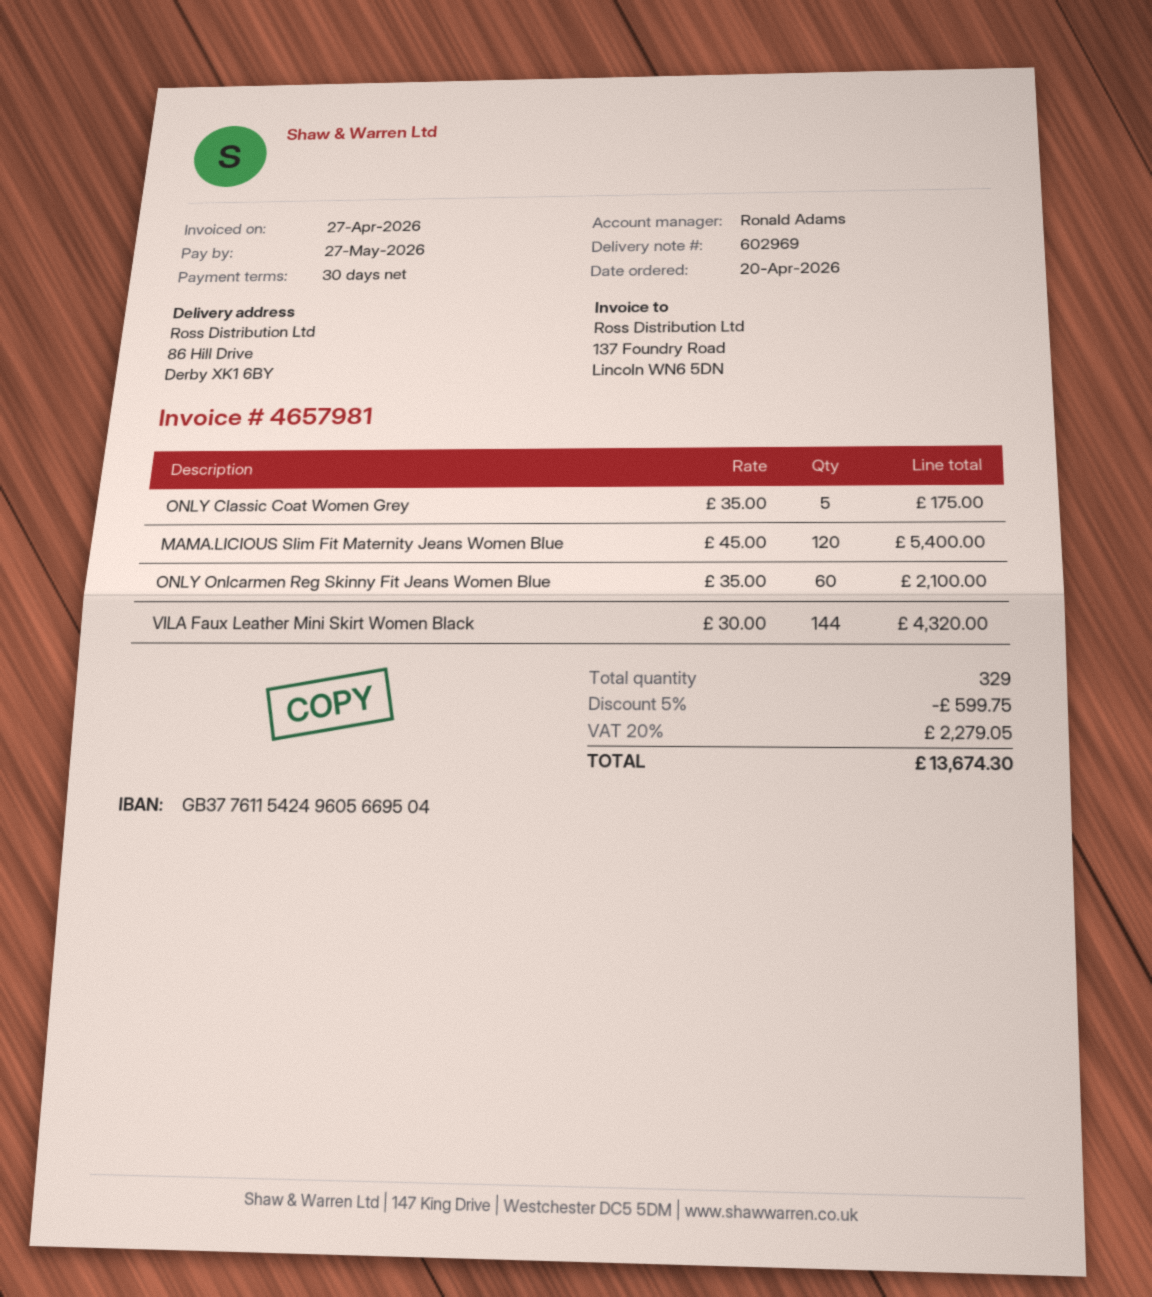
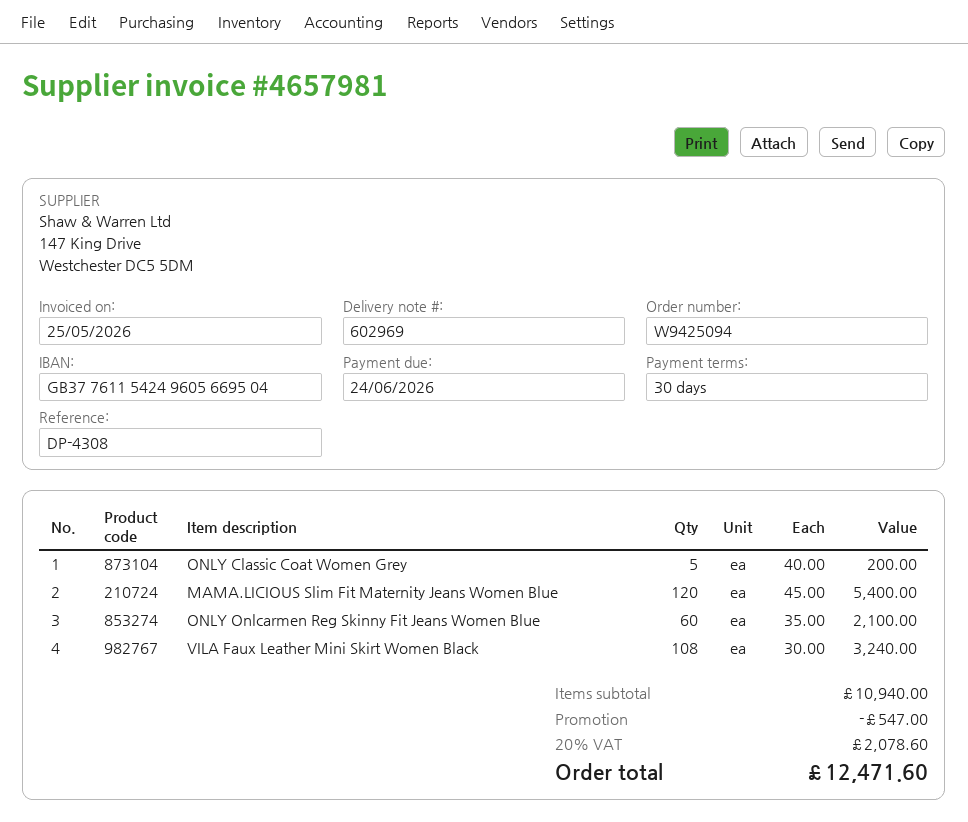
invoice date: 2026-04-27 -> 2026-05-25
due date: 2026-05-27 -> 2026-06-24
ONLY Classic Coat Women Grey: 5 x 35.00 = 175.00 -> 5 x 40.00 = 200.00
VILA Faux Leather Mini Skirt Women Black: 144 x 30.00 = 4320.00 -> 108 x 30.00 = 3240.00
discount: 599.75 -> 547.00
tax: 20% = 2279.05 -> 20% = 2078.60
total: 13674.30 -> 12471.60

